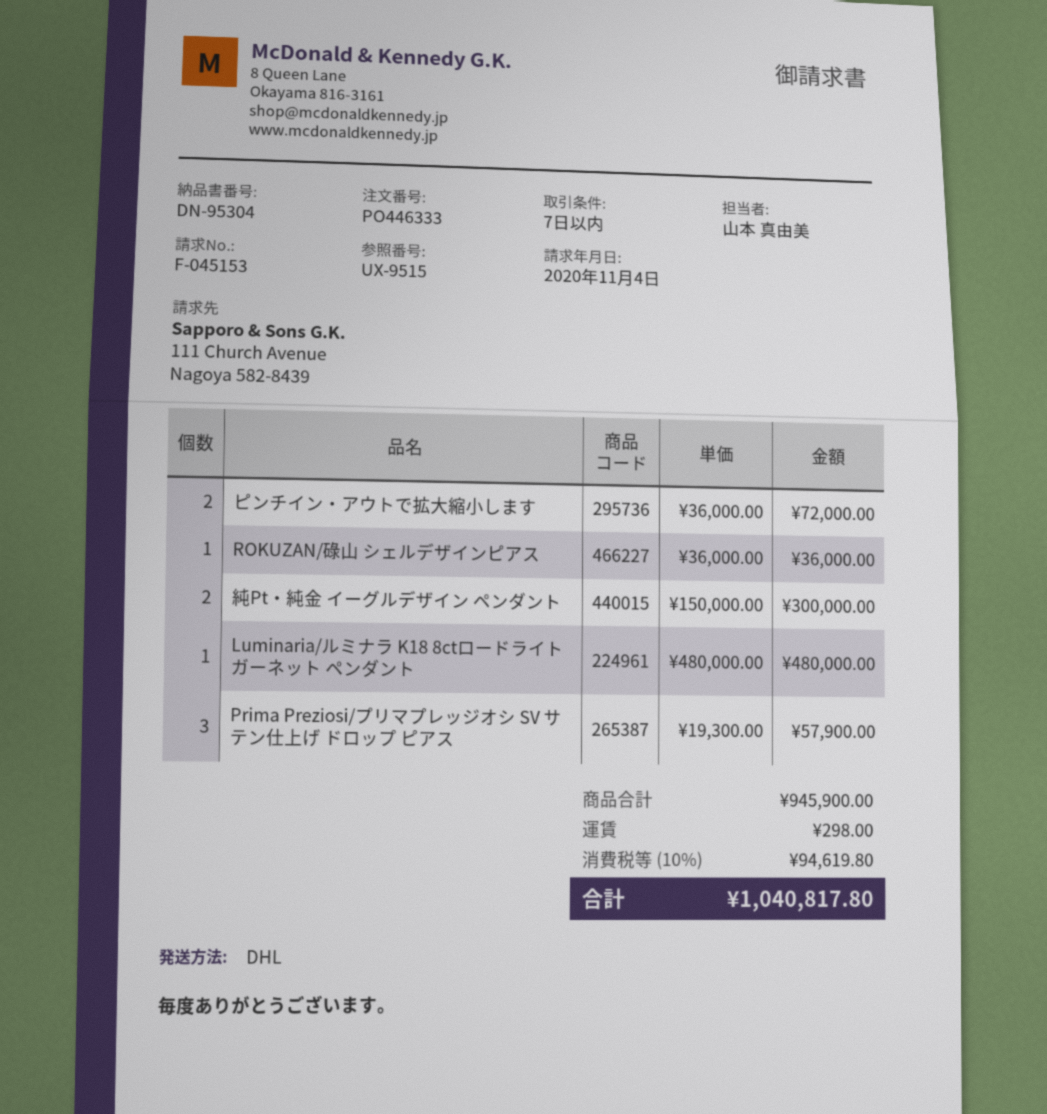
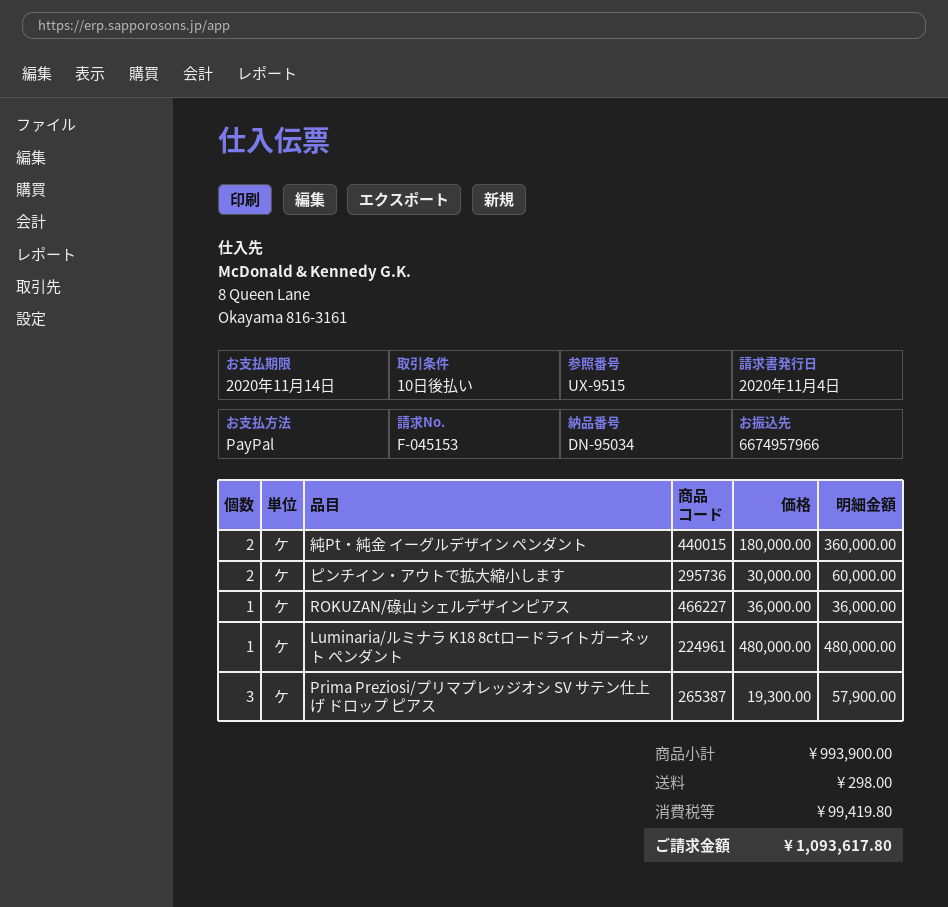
delivery note number: DN-95304 -> DN-95034
payment terms: 7 days -> 10 days
ピンチイン・アウトで拡大縮小します: 2 x 36000.00 = 72000.00 -> 2 x 30000.00 = 60000.00
純Pt・純金 イーグルデザイン ペンダント: 2 x 150000.00 = 300000.00 -> 2 x 180000.00 = 360000.00
subtotal: 945900.00 -> 993900.00
tax: 94619.80 -> 99419.80
total: 1040817.80 -> 1093617.80

